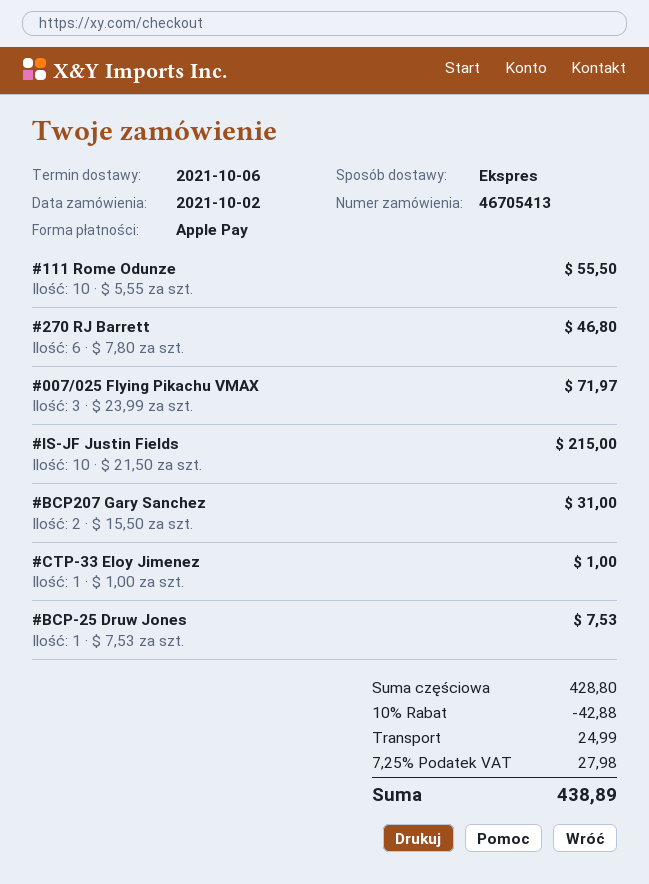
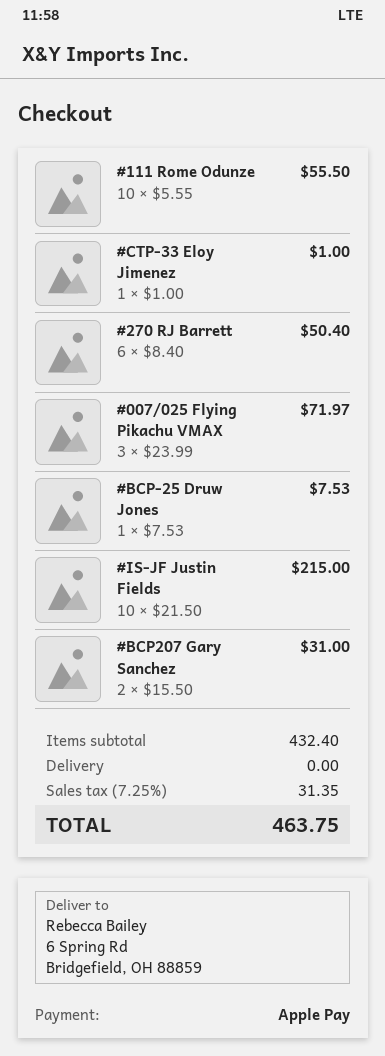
#270 RJ Barrett: 6 x 7.80 = 46.80 -> 6 x 8.40 = 50.40
subtotal: 428.80 -> 432.40
discount: 10% = 42.88 -> none
shipping: 24.99 -> 0.00
tax: 7.25% = 27.98 -> 7.25% = 31.35
total: 438.89 -> 463.75

